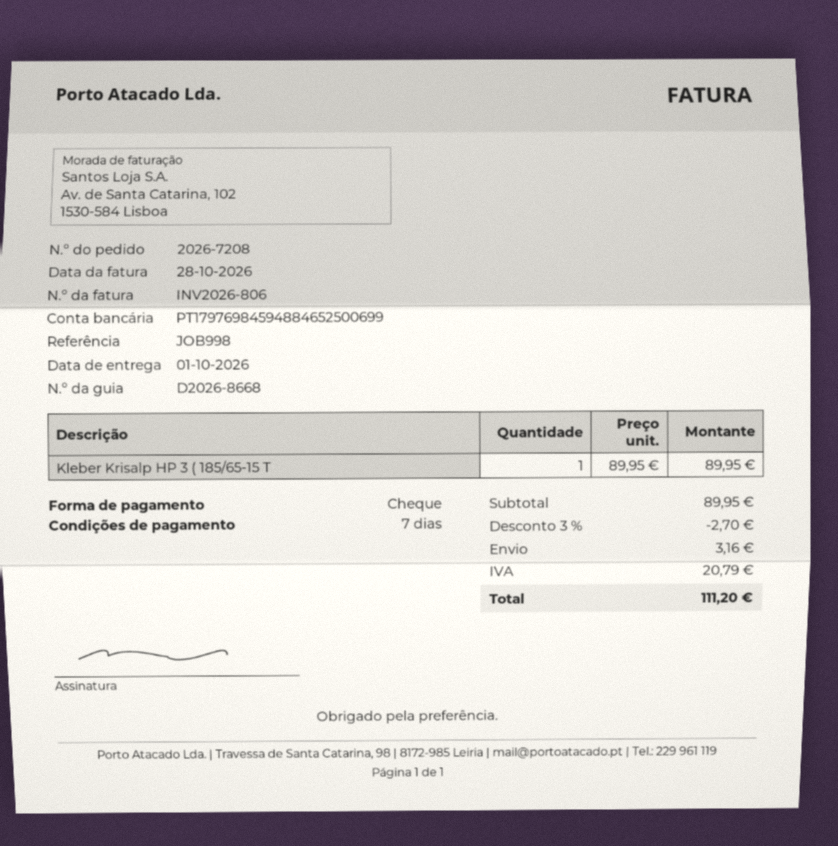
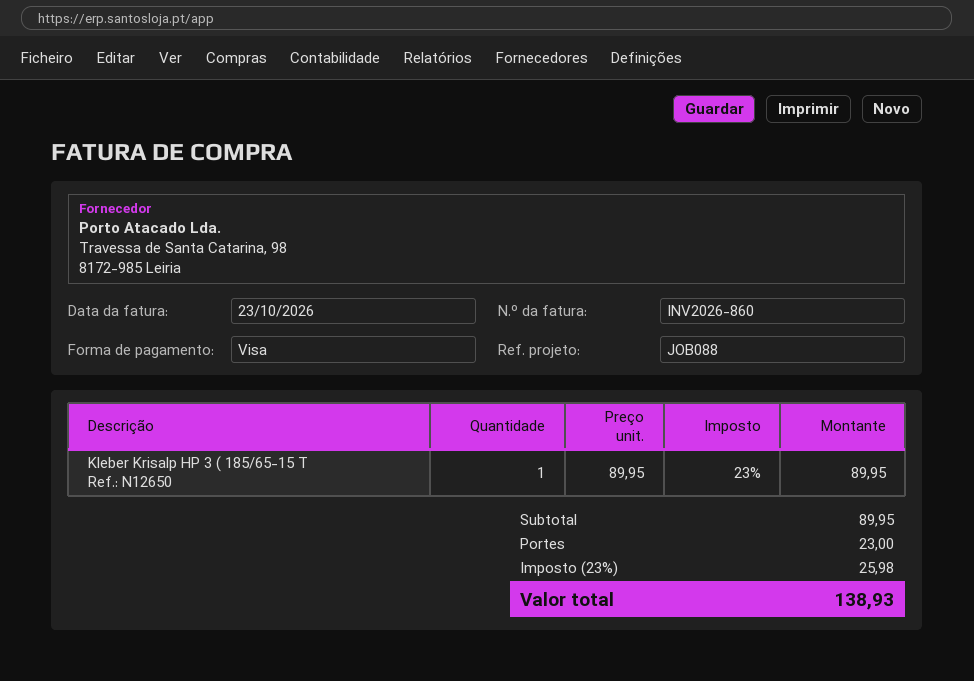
invoice number: INV2026-806 -> INV2026-860
invoice date: 2026-10-28 -> 2026-10-23
reference: JOB998 -> JOB088
payment method: cheque -> Visa
discount: 3% = 2.70 -> none
shipping: 3.16 -> 23.00
tax: 20.79 -> 25.98
total: 111.20 -> 138.93

